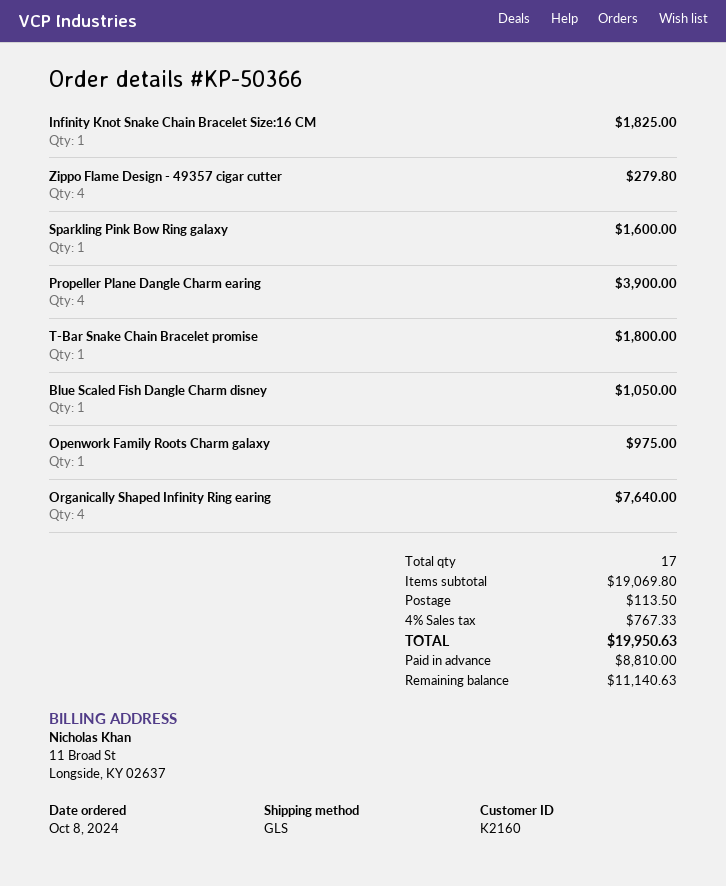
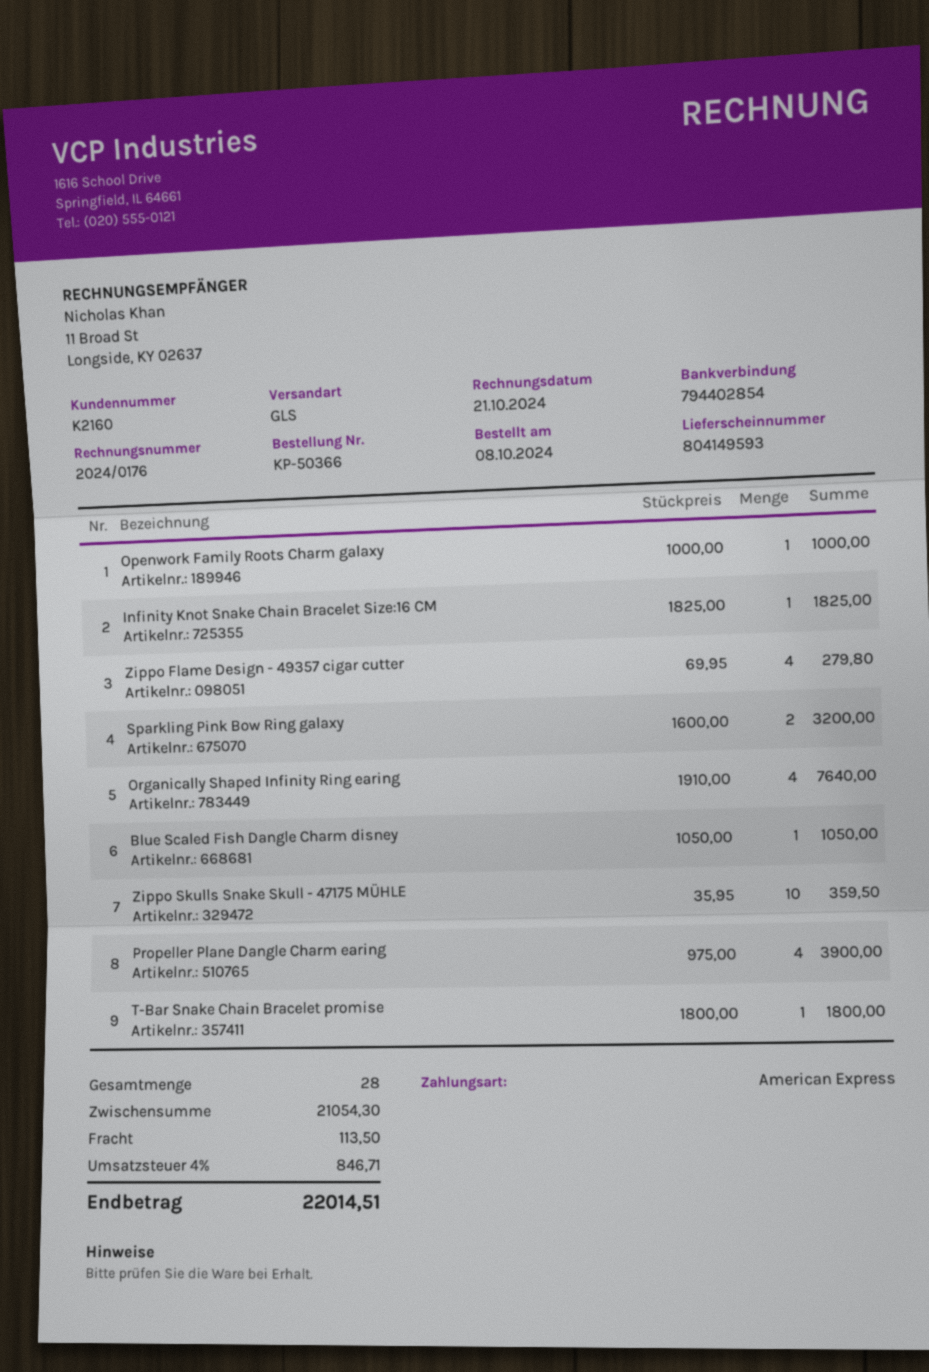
Sparkling Pink Bow Ring galaxy: 1 for 1600.00 -> 2 for 3200.00
Openwork Family Roots Charm galaxy: 1 for 975.00 -> 1 for 1000.00
Zippo Skulls Snake Skull - 47175 MÜHLE: none -> 10 for 359.50
total quantity: 17 -> 28
subtotal: 19069.80 -> 21054.30
tax: 4% = 767.33 -> 4% = 846.71
total: 19950.63 -> 22014.51

